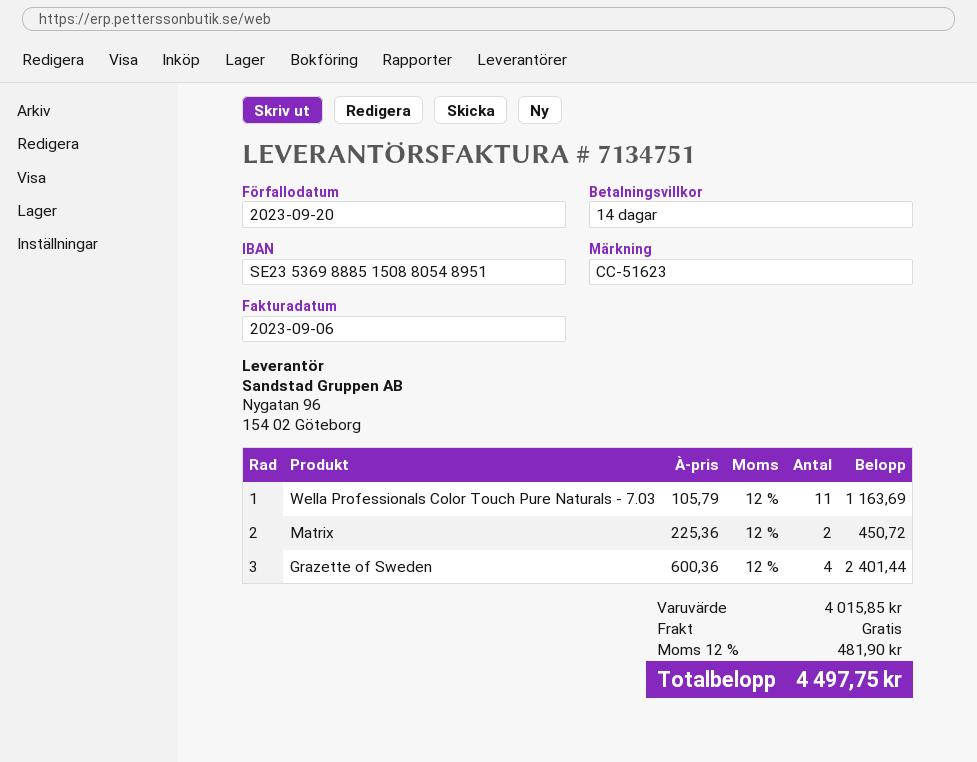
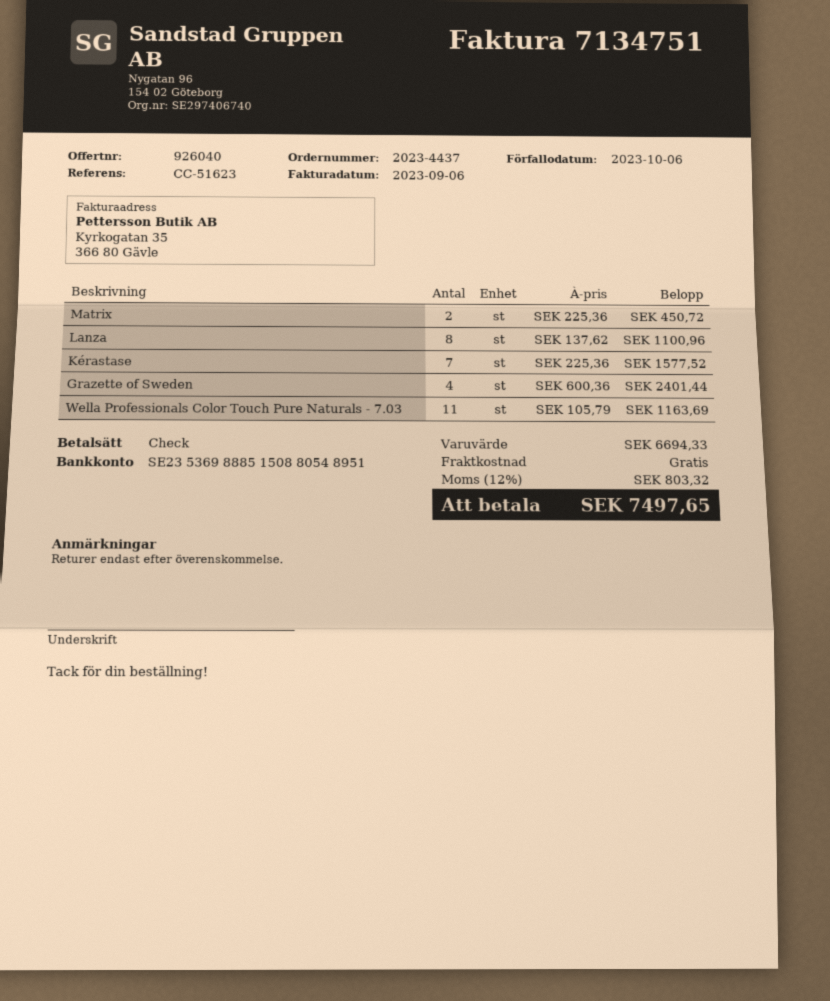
due date: 2023-09-20 -> 2023-10-06
Lanza: none -> 8 x 137.62 = 1100.96
Kérastase: none -> 7 x 225.36 = 1577.52
subtotal: 4015.85 -> 6694.33
tax: 12% = 481.90 -> 12% = 803.32
total: 4497.75 -> 7497.65

